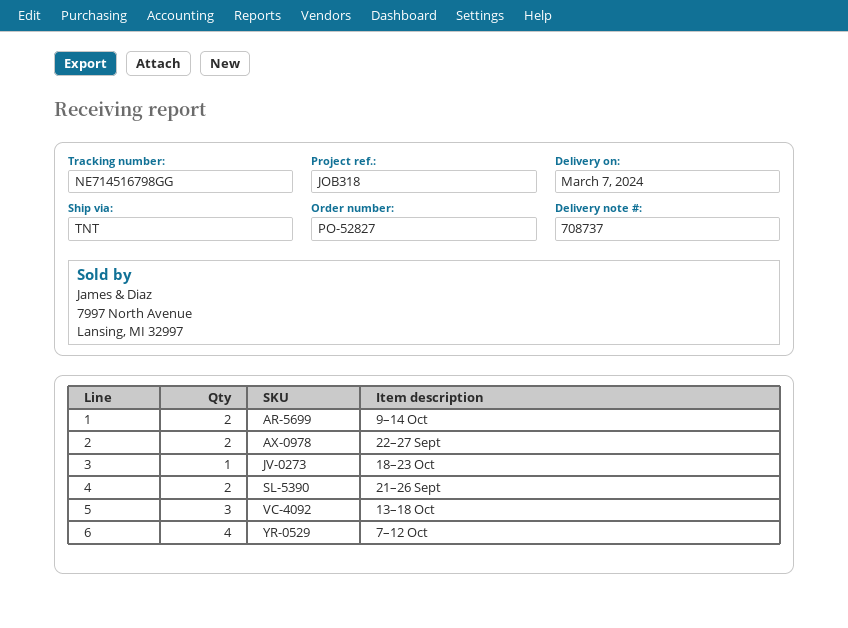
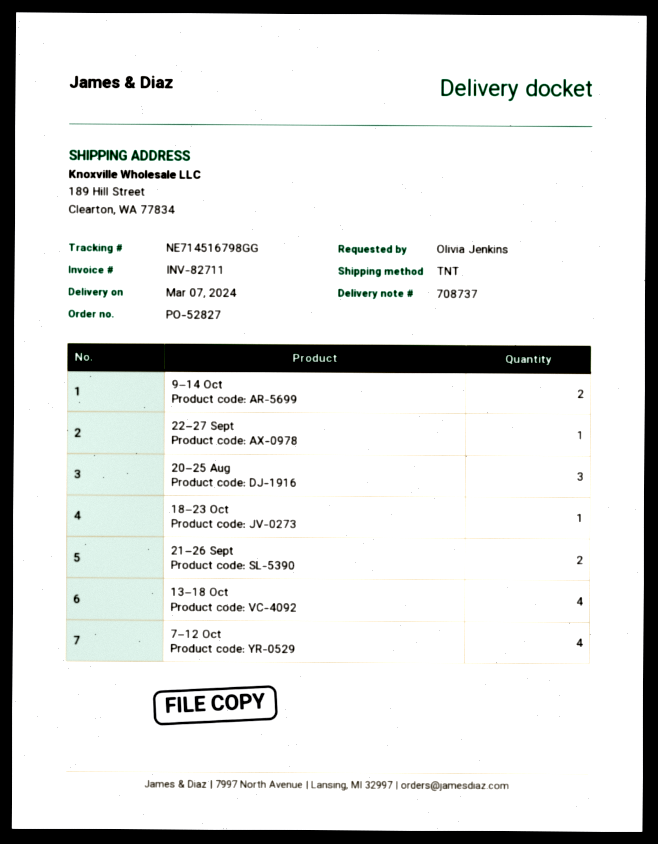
22–27 Sept: 2 -> 1
13–18 Oct: 3 -> 4
20–25 Aug: none -> 3

